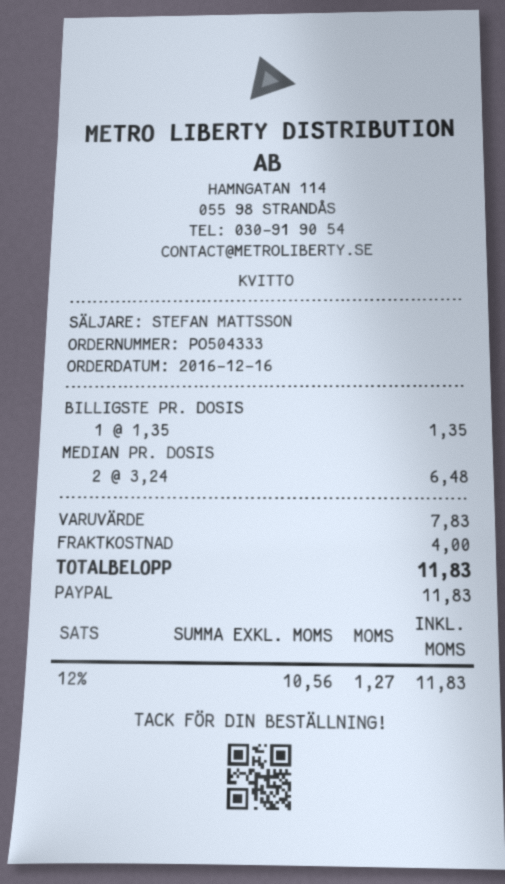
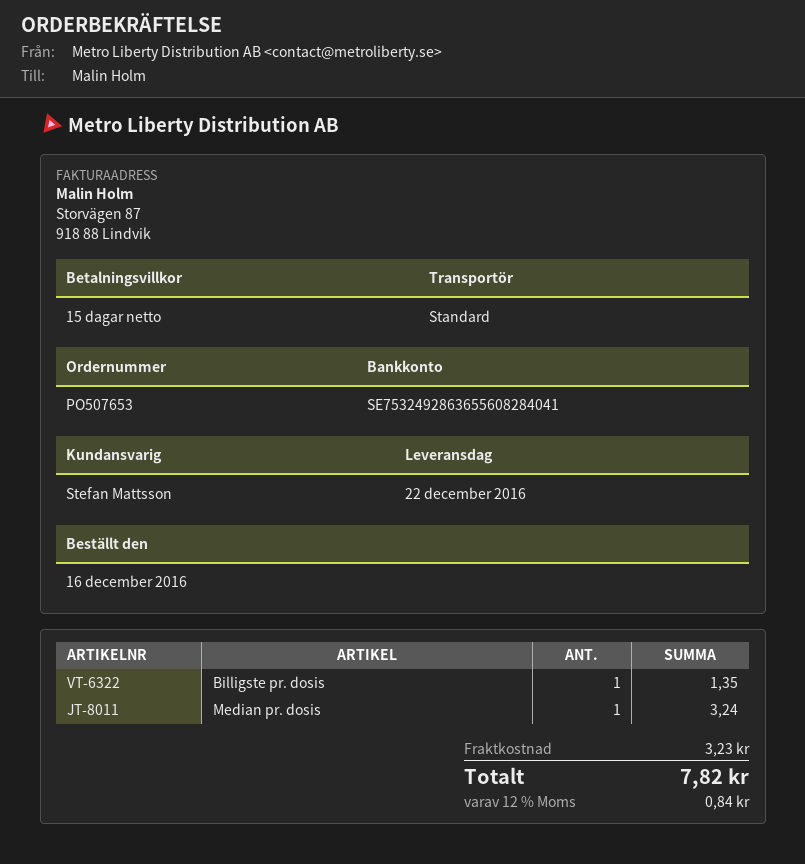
order number: PO504333 -> PO507653
MEDIAN PR. DOSIS: 2 for 6.48 -> 1 for 3.24
shipping: 4.00 -> 3.23
tax: 12% = 1.27 -> 12% = 0.84
total: 11.83 -> 7.82

